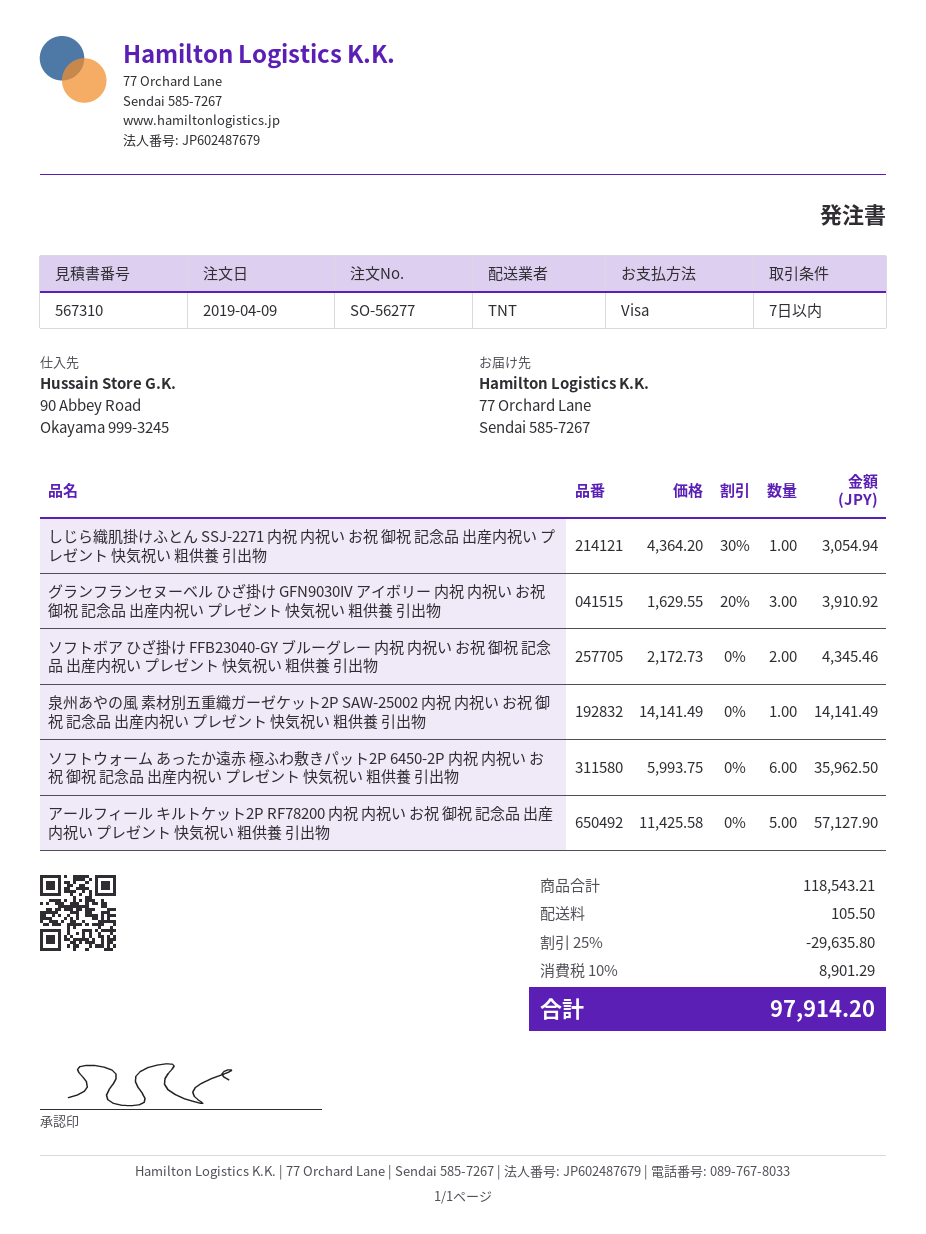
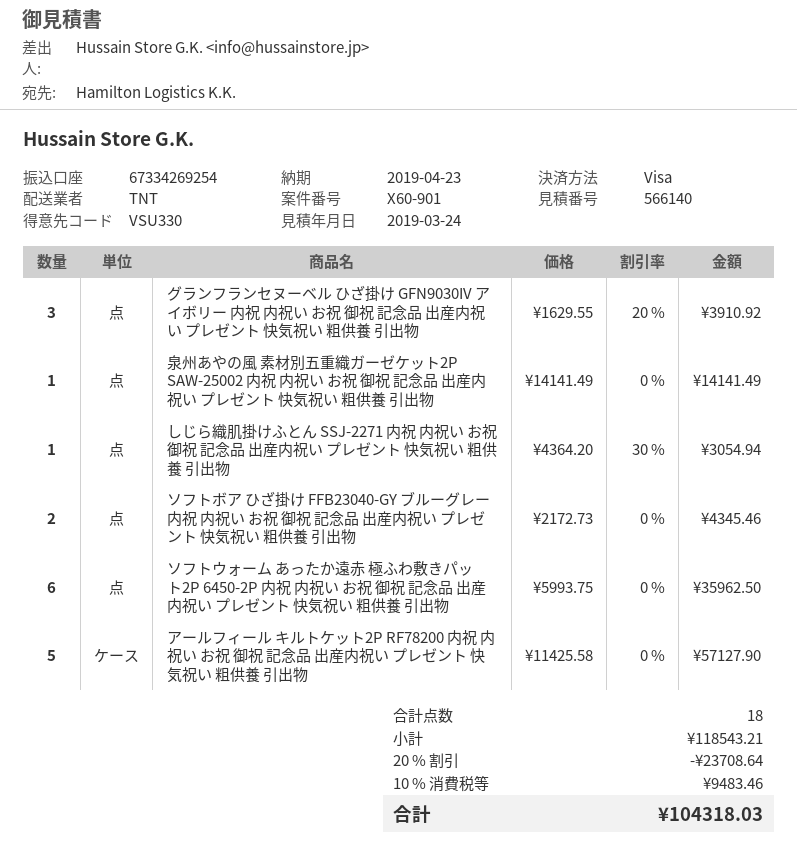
quote number: 567310 -> 566140
discount: 25% = 29635.80 -> 20% = 23708.64
shipping: 105.50 -> none
tax: 10% = 8901.29 -> 10% = 9483.46
total: 97914.20 -> 104318.03

